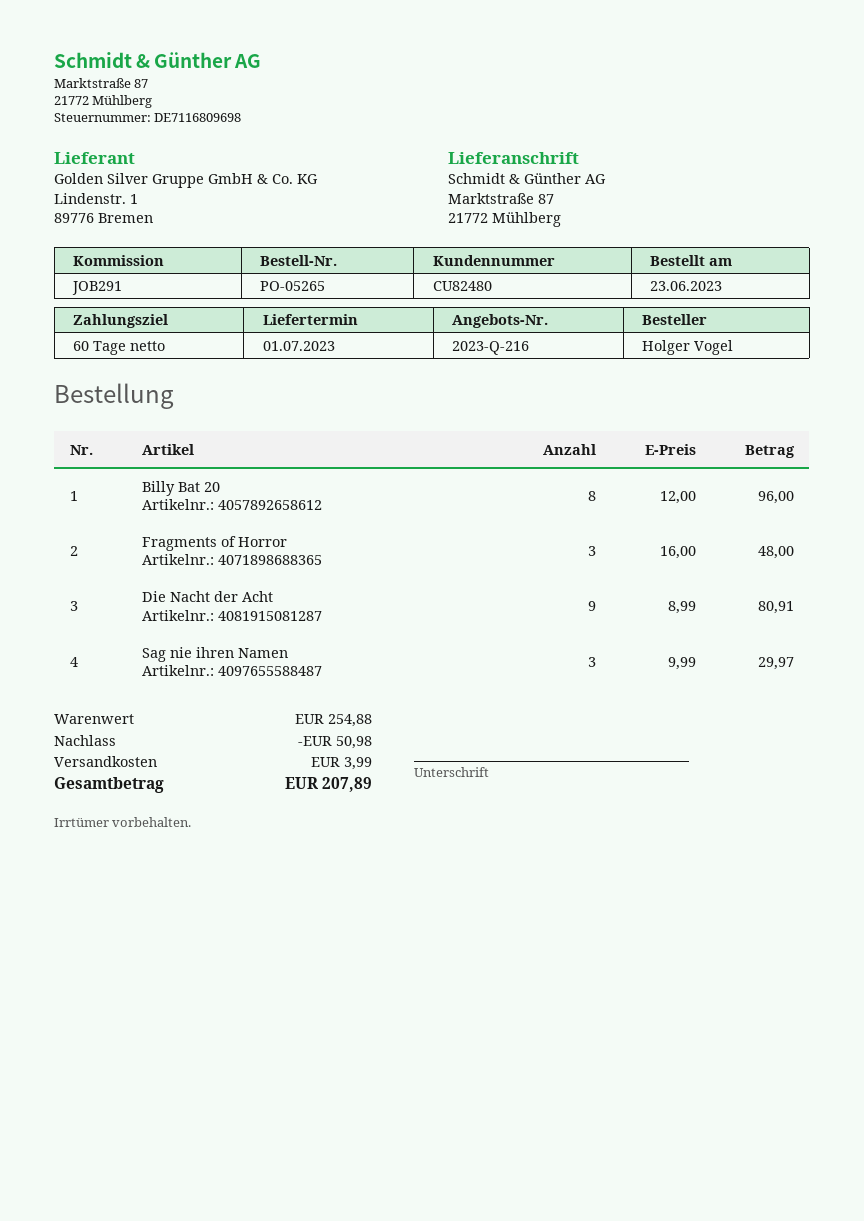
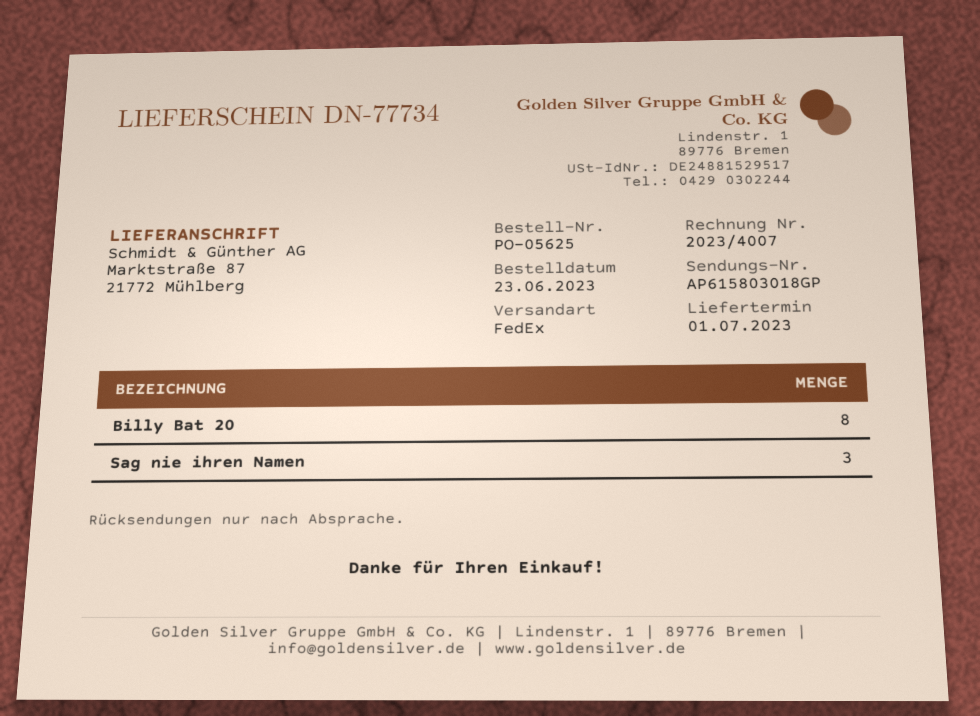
order number: PO-05265 -> PO-05625
Fragments of Horror: 3 -> none
Die Nacht der Acht: 9 -> none

